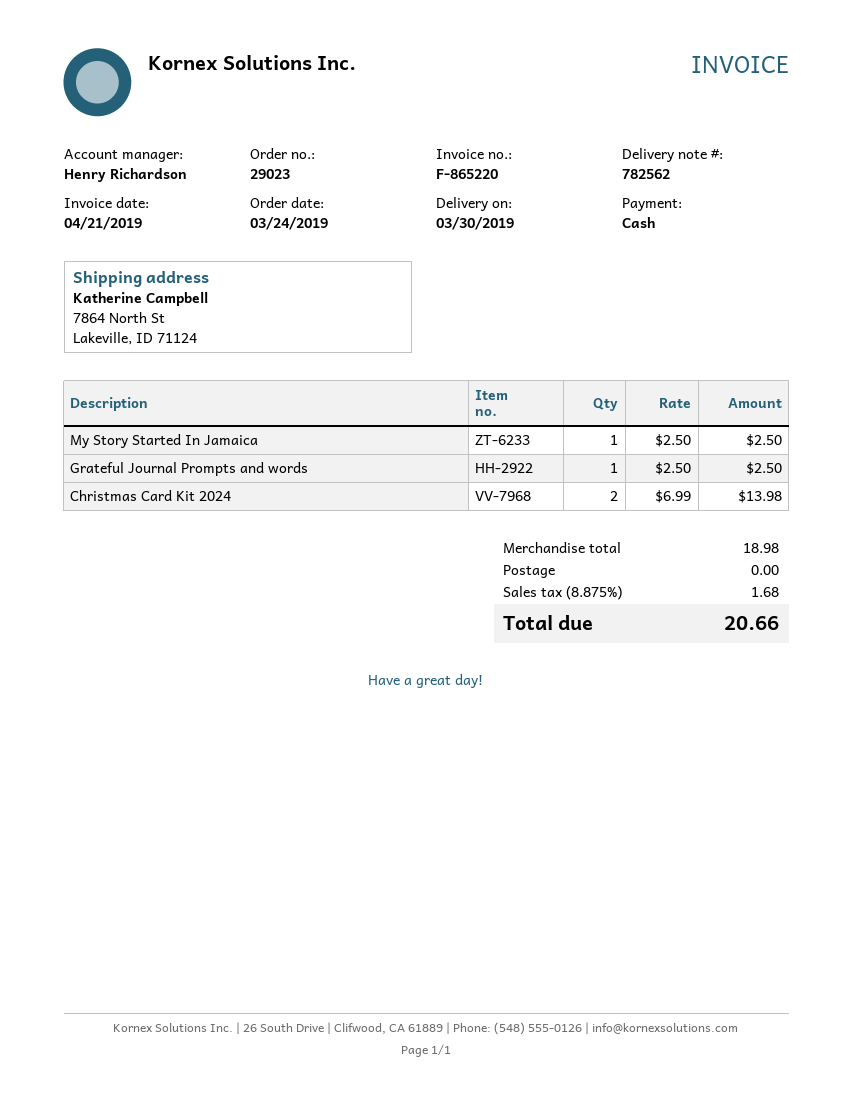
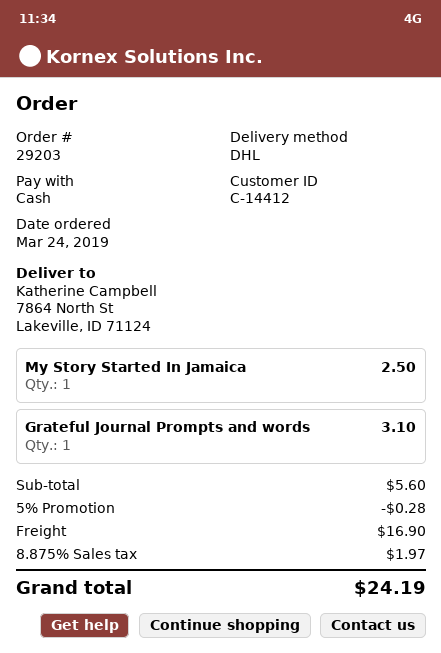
order number: 29023 -> 29203
Grateful Journal Prompts and words: 1 for 2.50 -> 1 for 3.10
Christmas Card Kit 2024: 2 for 13.98 -> none
subtotal: 18.98 -> 5.60
discount: none -> 5% = 0.28
shipping: 0.00 -> 16.90
tax: 8.875% = 1.68 -> 8.875% = 1.97
total: 20.66 -> 24.19

